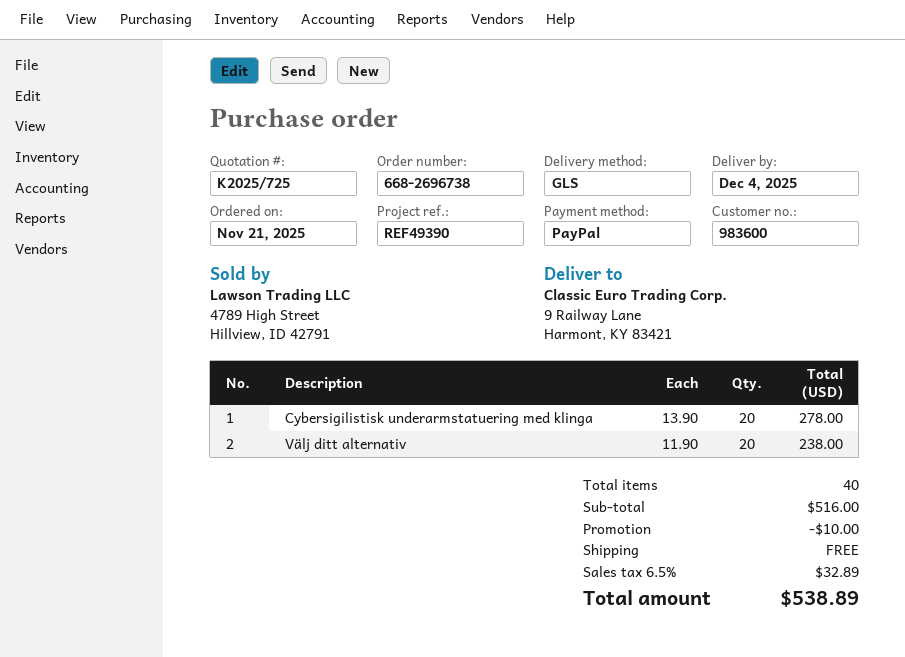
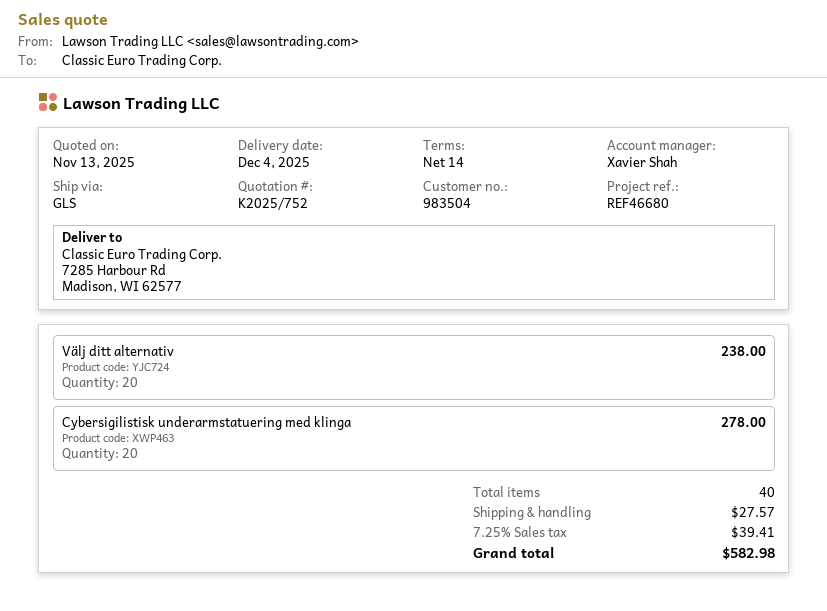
quote number: K2025/725 -> K2025/752
customer number: 983600 -> 983504
reference: REF49390 -> REF46680
ship to: 9 Railway Lane, Harmont, KY 83421 -> 7285 Harbour Rd, Madison, WI 62577
discount: 10.00 -> none
shipping: 0.00 -> 27.57
tax: 6.5% = 32.89 -> 7.25% = 39.41
total: 538.89 -> 582.98

